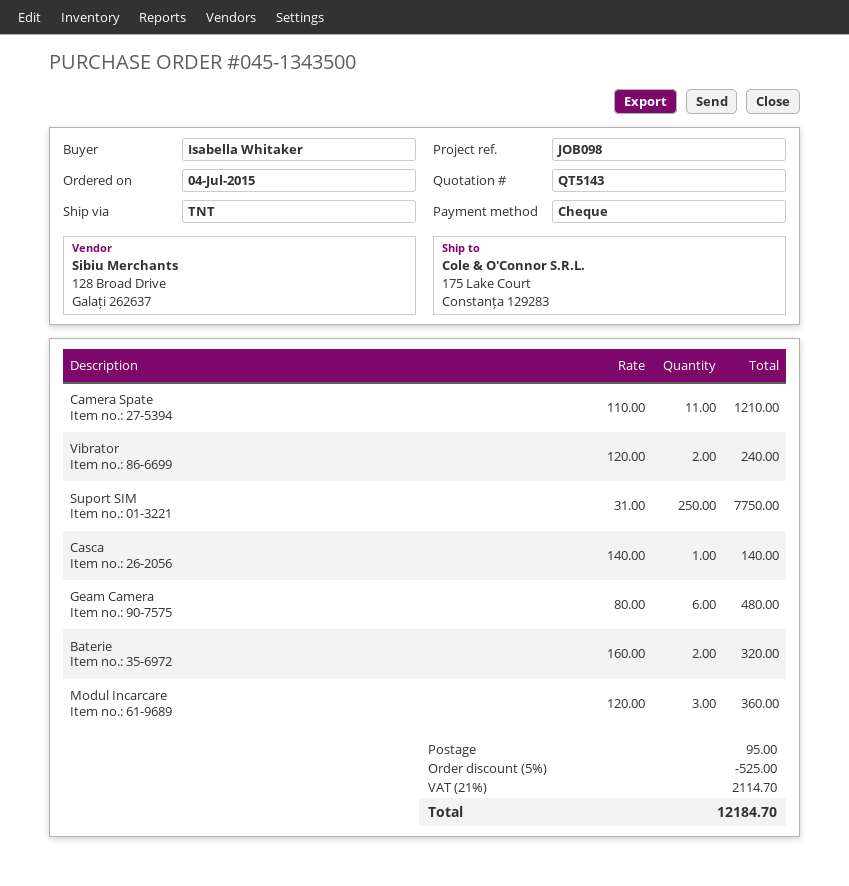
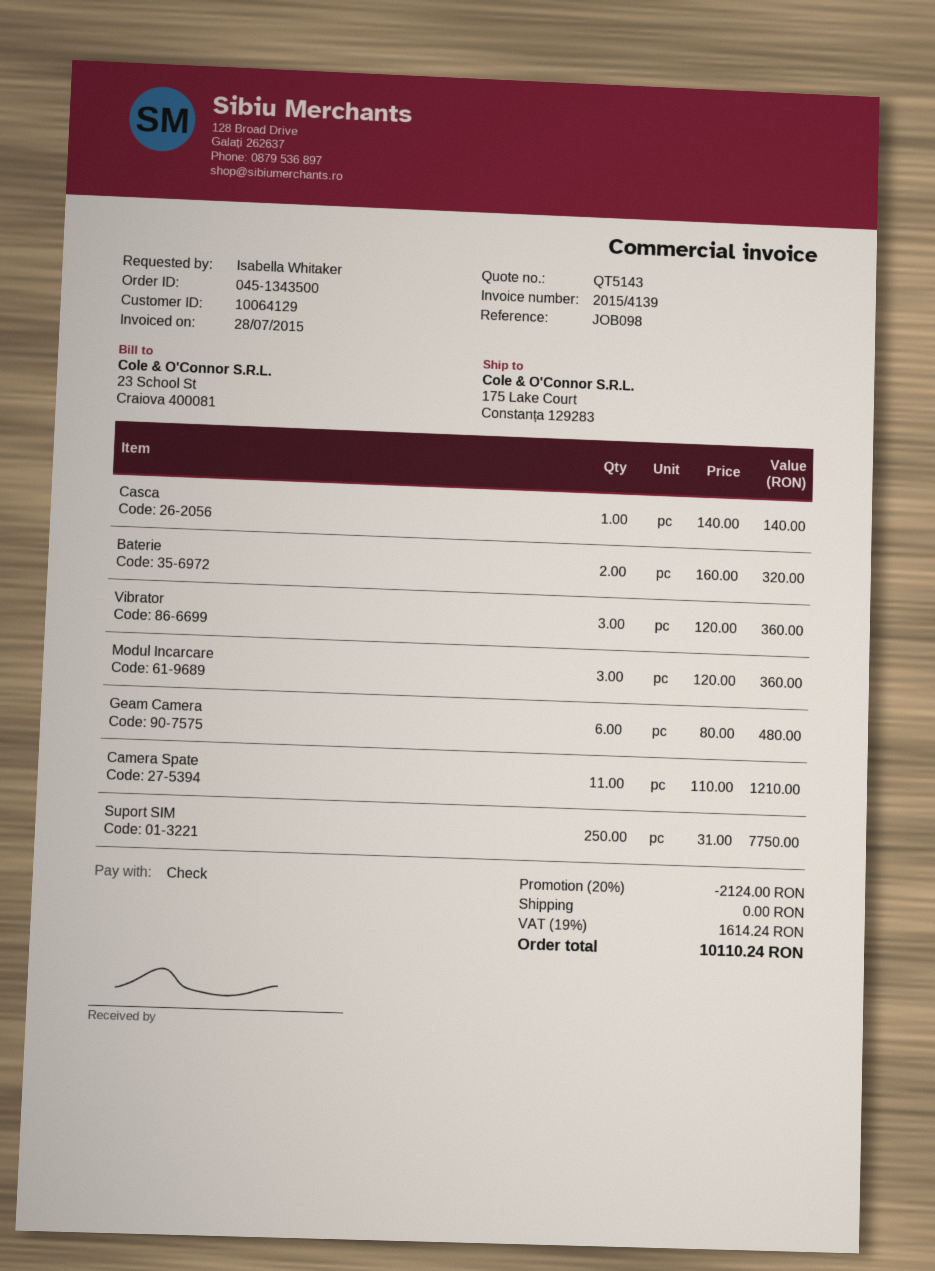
Vibrator: 2 x 120.00 = 240.00 -> 3 x 120.00 = 360.00
discount: 5% = 525.00 -> 20% = 2124.00
shipping: 95.00 -> 0.00
tax: 21% = 2114.70 -> 19% = 1614.24
total: 12184.70 -> 10110.24

